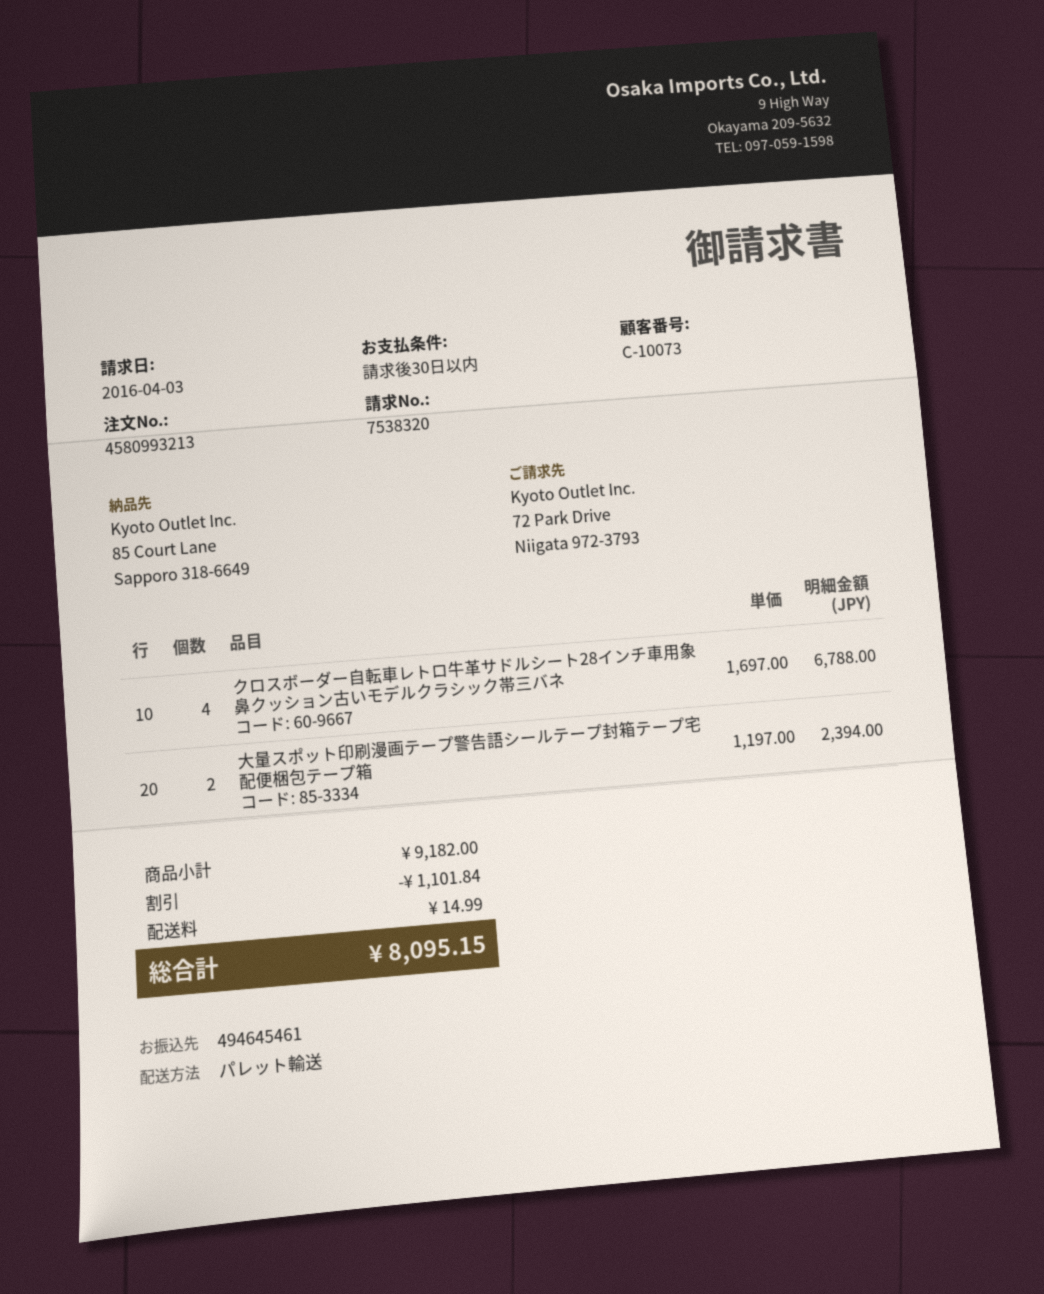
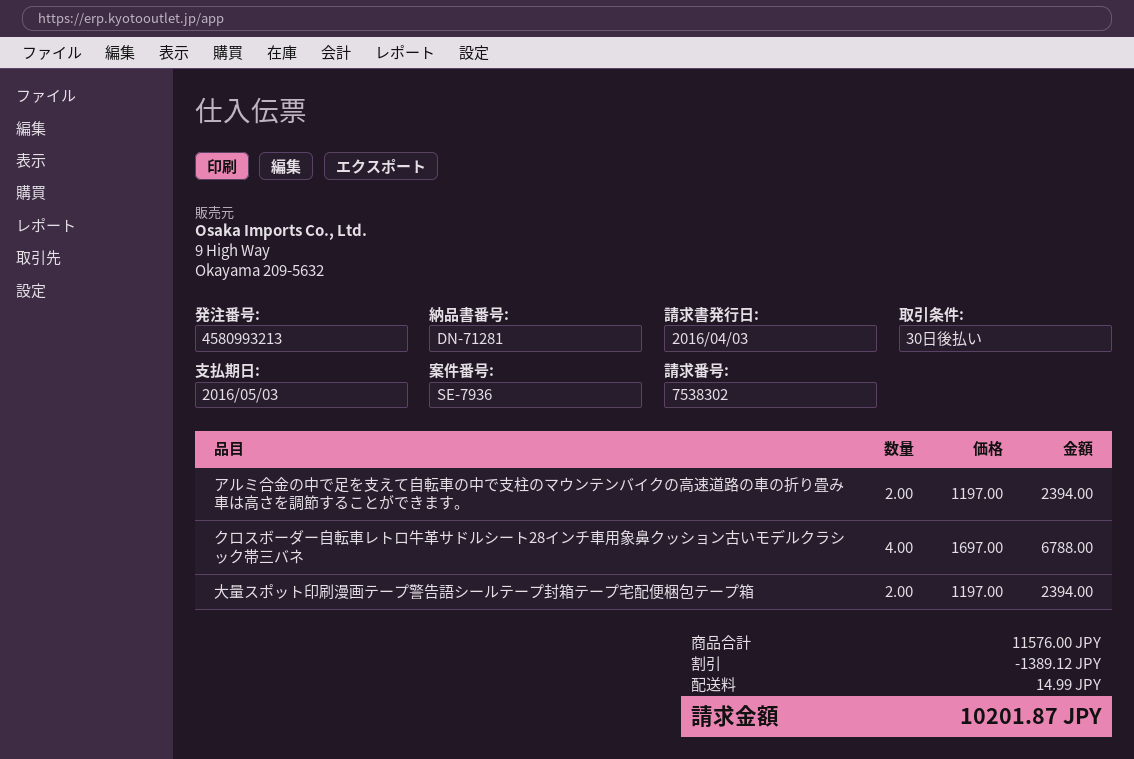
invoice number: 7538320 -> 7538302
アルミ合金の中で足を支えて自転車の中で支柱のマウンテンバイクの高速道路の車の折り畳み車は高さを調節することができます。: none -> 2 x 1197.00 = 2394.00
subtotal: 9182.00 -> 11576.00
discount: 1101.84 -> 1389.12
total: 8095.15 -> 10201.87

